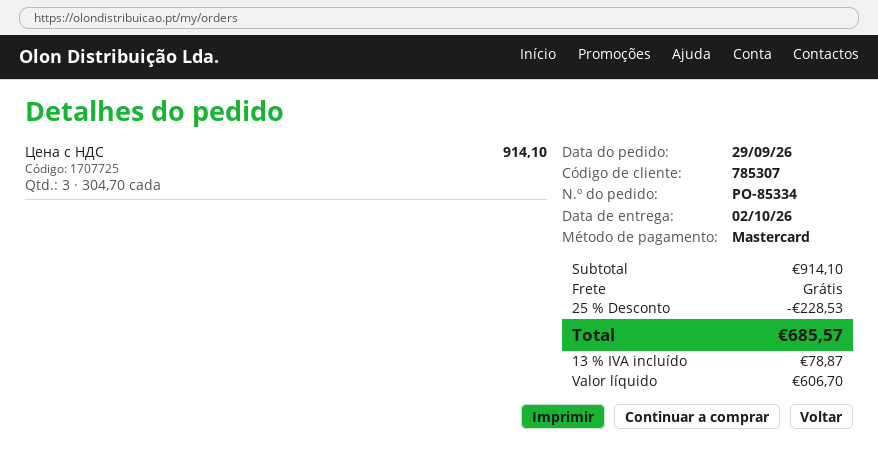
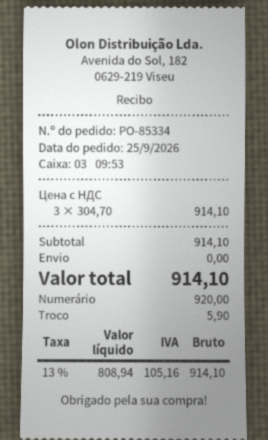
order date: 2026-09-29 -> 2026-09-25
payment method: Mastercard -> cash
discount: 25% = 228.53 -> none
net: 606.70 -> 808.94
tax: 13% = 78.87 -> 13% = 105.16
total: 685.57 -> 914.10

